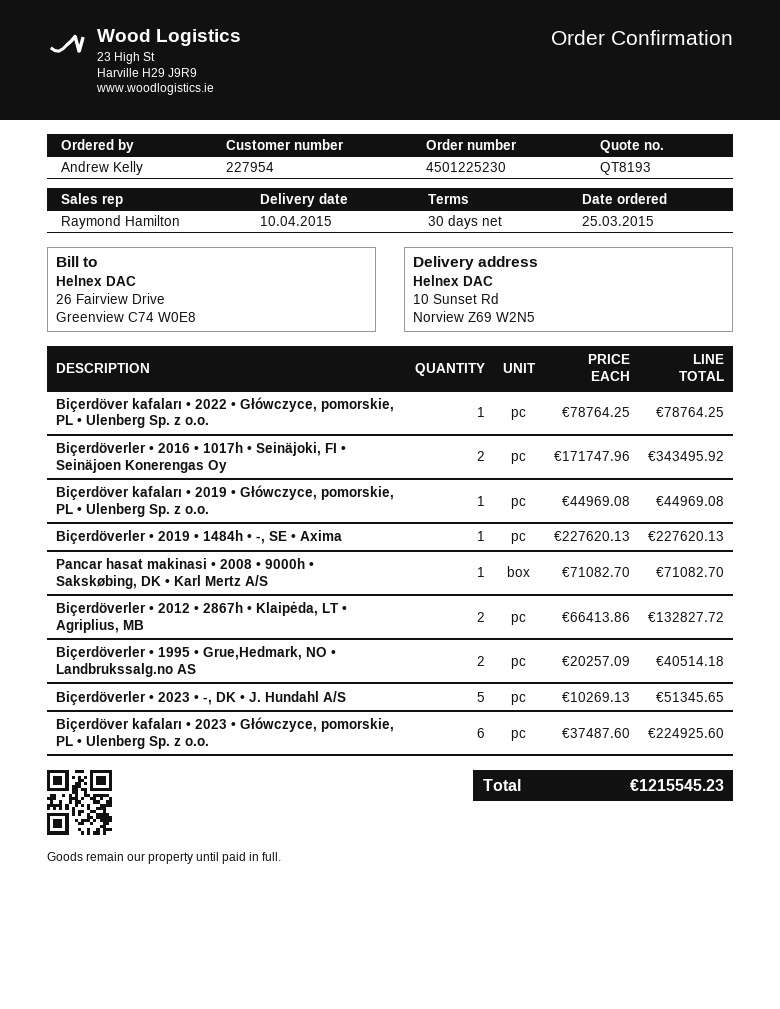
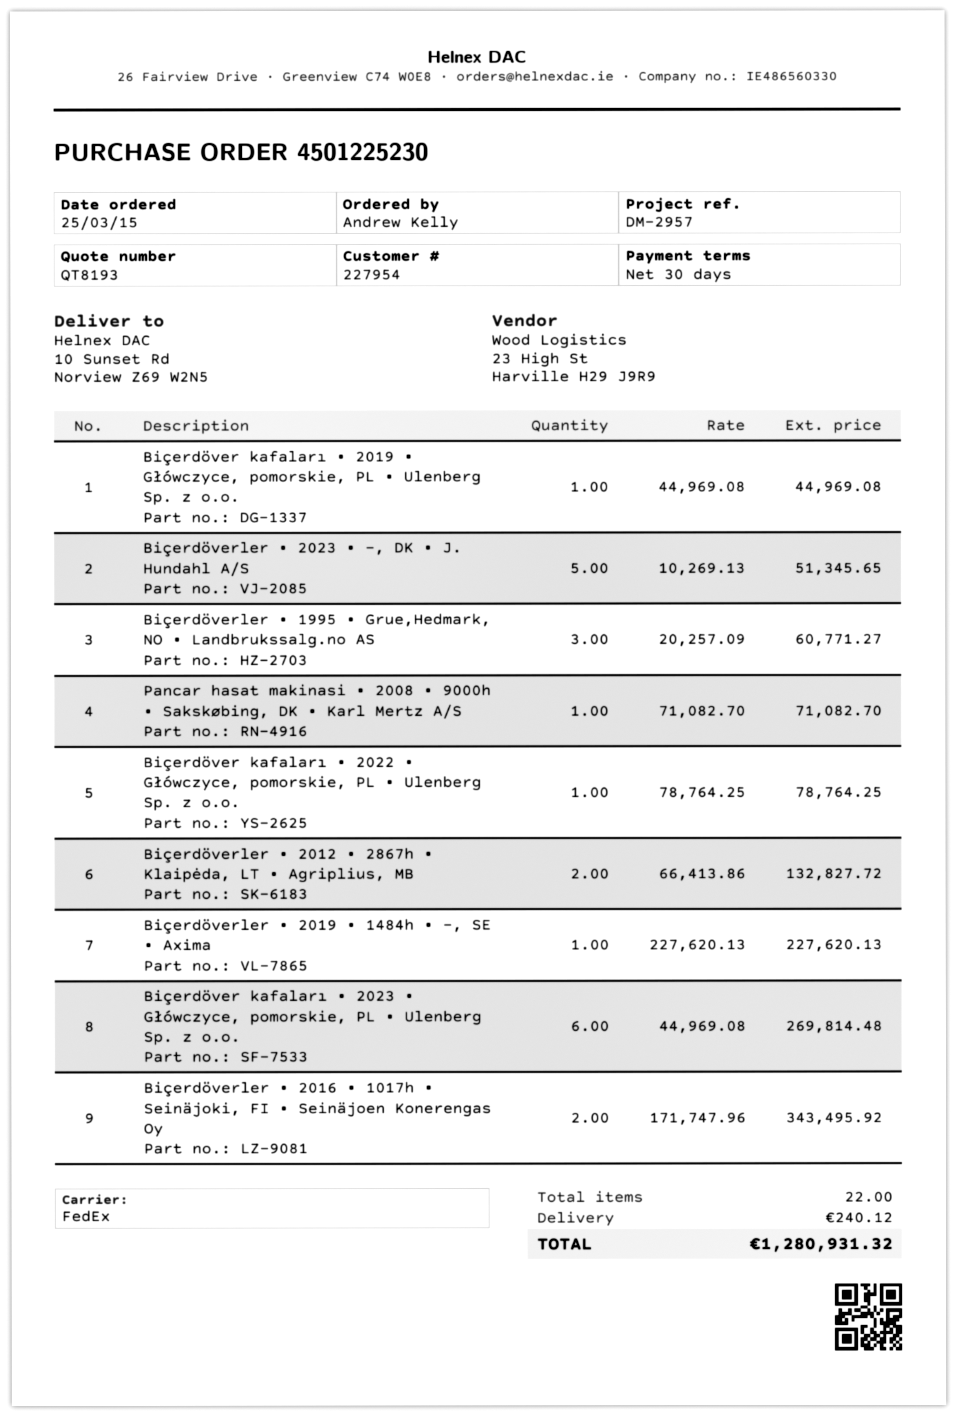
Biçerdöverler • 1995 • Grue,Hedmark, NO • Landbrukssalg.no AS: 2 x 20257.09 = 40514.18 -> 3 x 20257.09 = 60771.27
Biçerdöver kafaları • 2023 • Główczyce, pomorskie, PL • Ulenberg Sp. z o.o.: 6 x 37487.60 = 224925.60 -> 6 x 44969.08 = 269814.48
shipping: none -> 240.12
total: 1215545.23 -> 1280931.32

